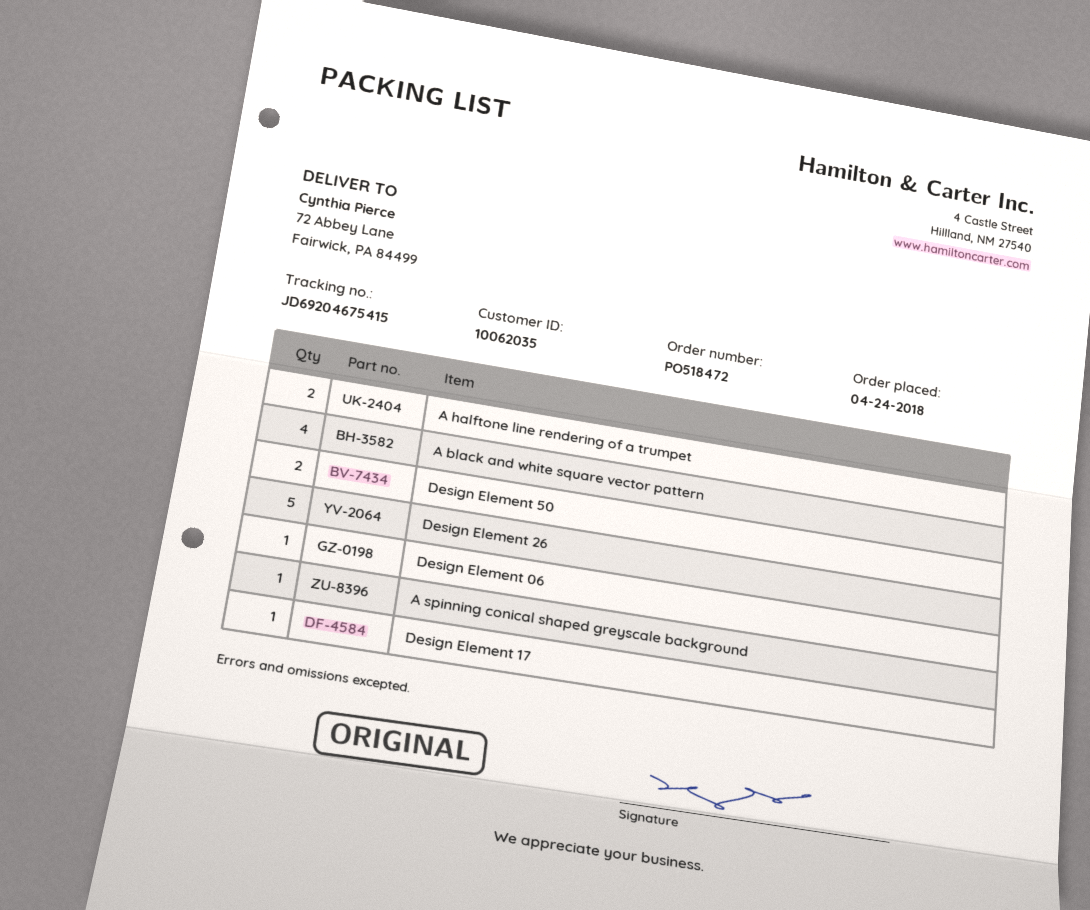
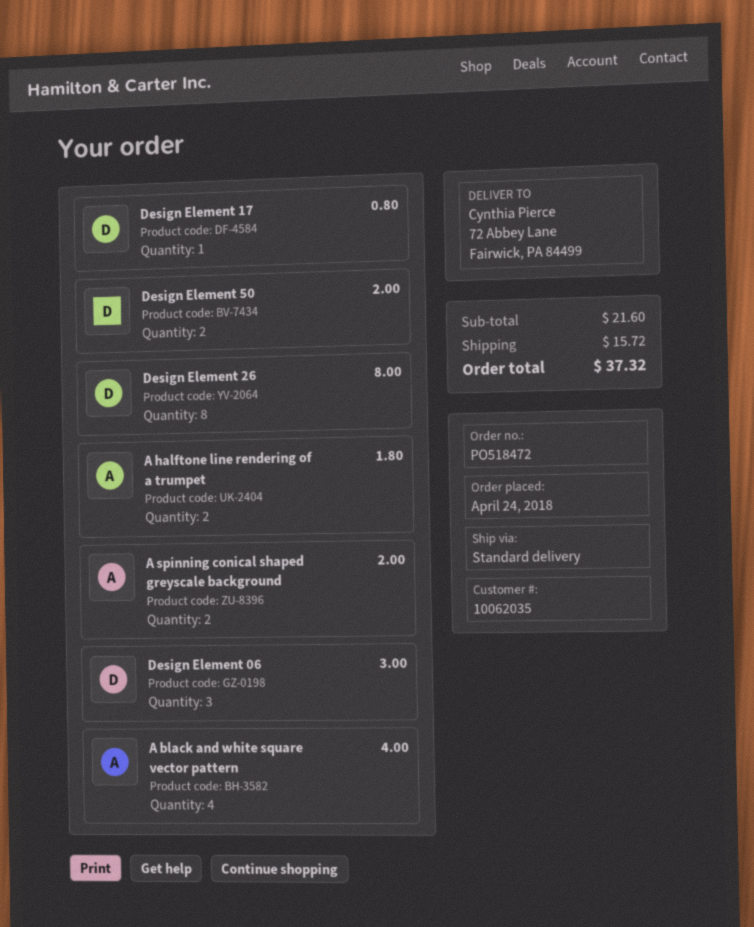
Design Element 26: 5 -> 8
Design Element 06: 1 -> 3
A spinning conical shaped greyscale background: 1 -> 2

